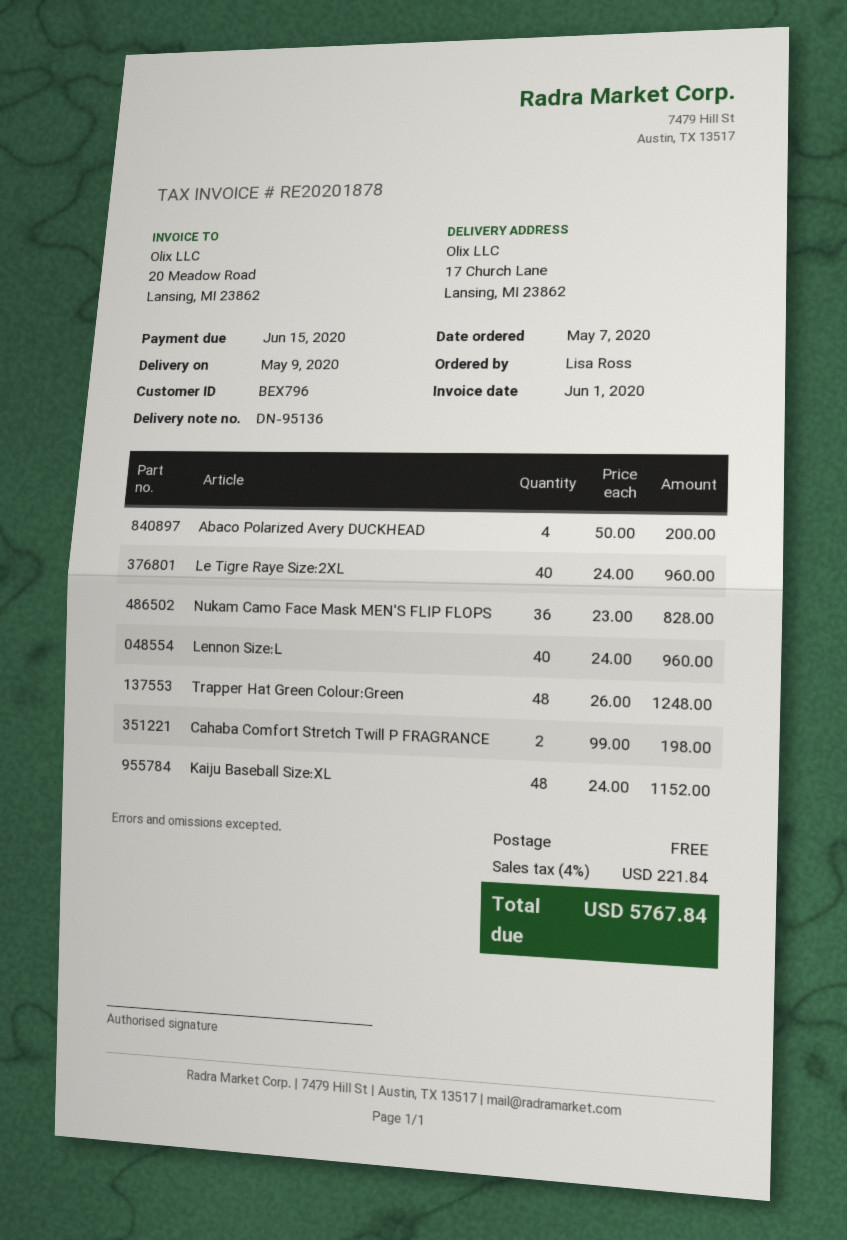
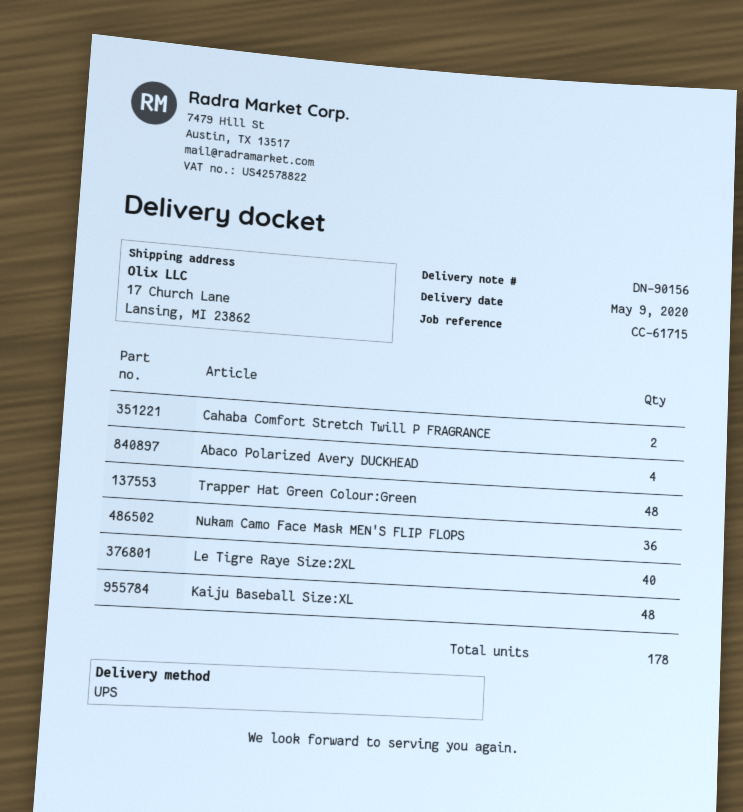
delivery note number: DN-95136 -> DN-90156
Lennon Size:L: 40 -> none

